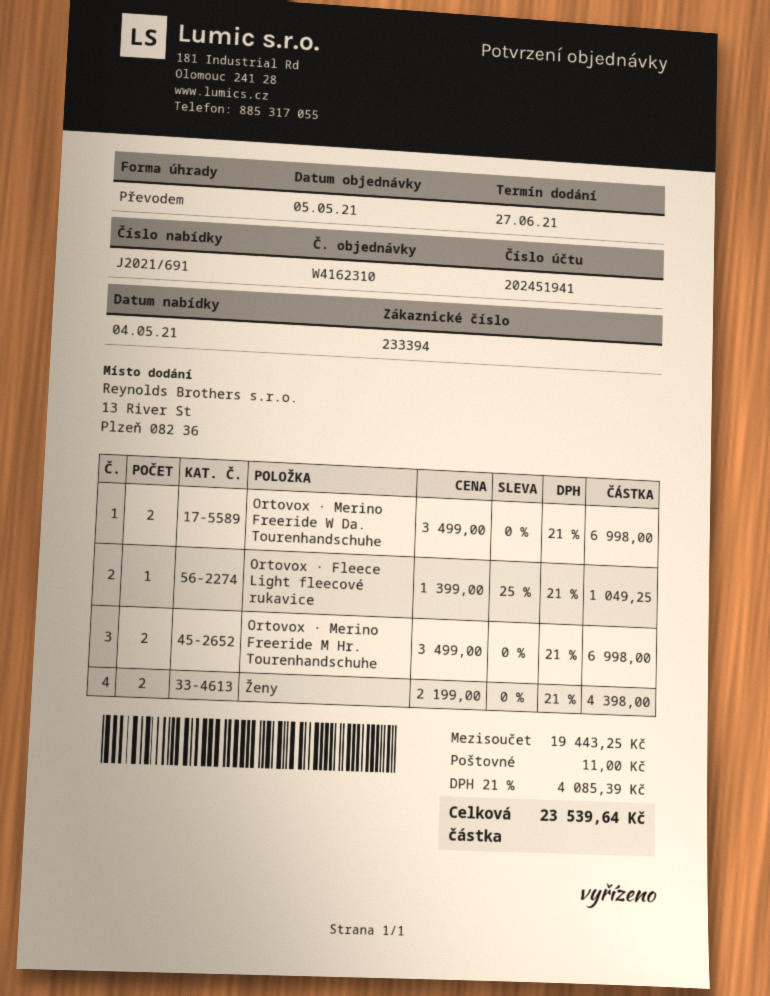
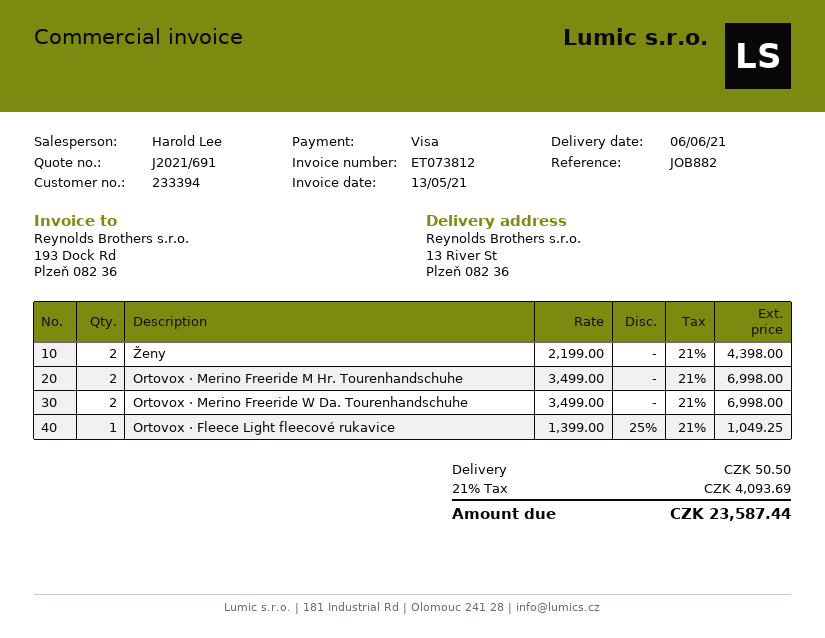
delivery date: 2021-06-27 -> 2021-06-06
payment method: bank transfer -> Visa
shipping: 11.00 -> 50.50
tax: 21% = 4085.39 -> 21% = 4093.69
total: 23539.64 -> 23587.44

